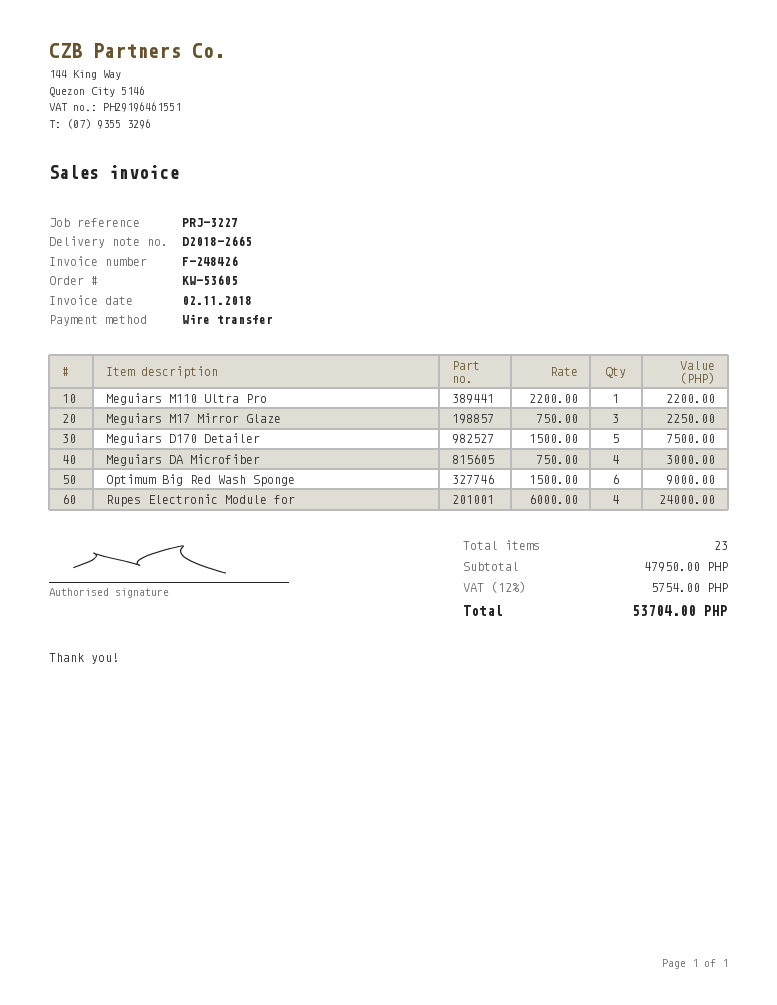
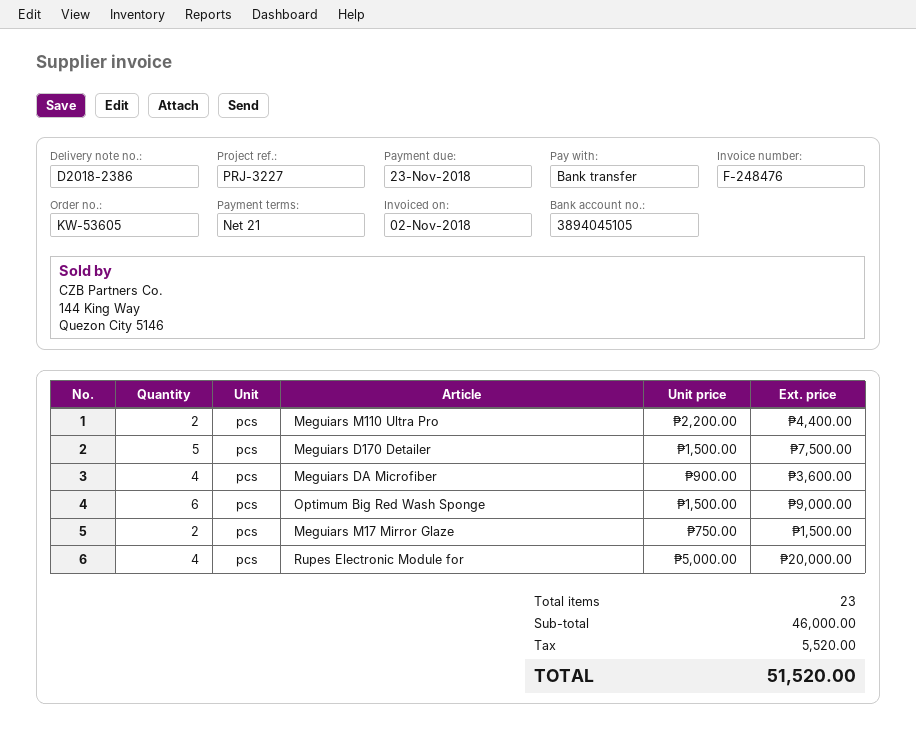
delivery note number: D2018-2665 -> D2018-2386
invoice number: F-248426 -> F-248476
Meguiars M110 Ultra Pro: 1 x 2200.00 = 2200.00 -> 2 x 2200.00 = 4400.00
Meguiars M17 Mirror Glaze: 3 x 750.00 = 2250.00 -> 2 x 750.00 = 1500.00
Meguiars DA Microfiber: 4 x 750.00 = 3000.00 -> 4 x 900.00 = 3600.00
Rupes Electronic Module for: 4 x 6000.00 = 24000.00 -> 4 x 5000.00 = 20000.00
subtotal: 47950.00 -> 46000.00
tax: 5754.00 -> 5520.00
total: 53704.00 -> 51520.00

